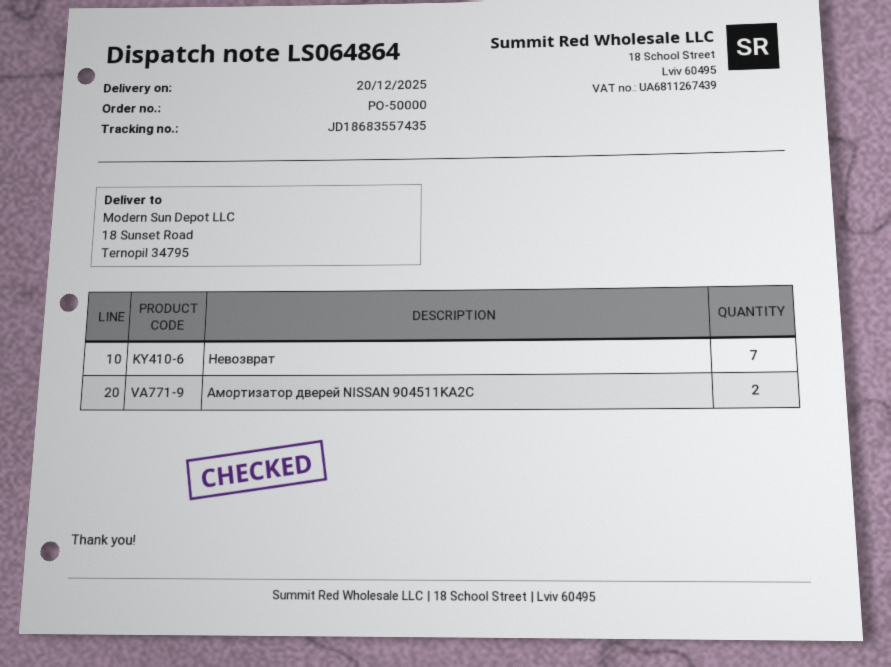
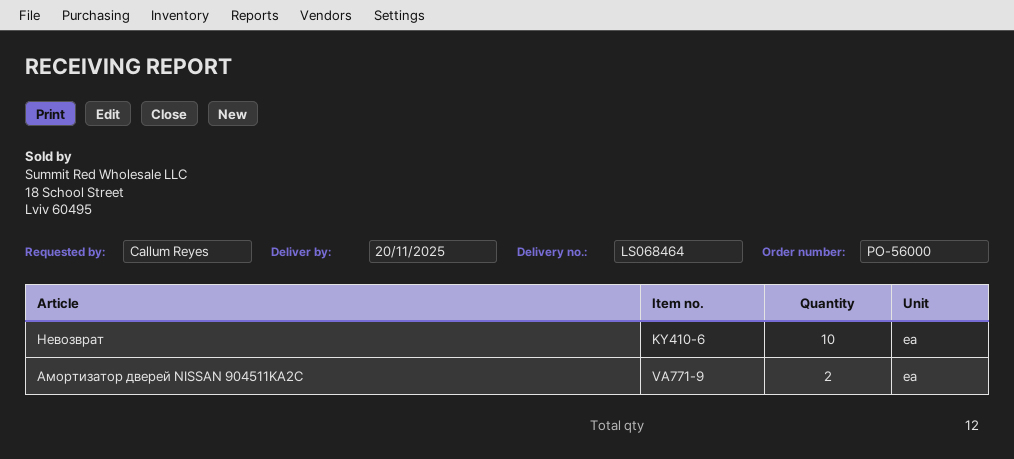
order number: PO-50000 -> PO-56000
delivery note number: LS064864 -> LS068464
delivery date: 2025-12-20 -> 2025-11-20
Невозврат: 7 -> 10

